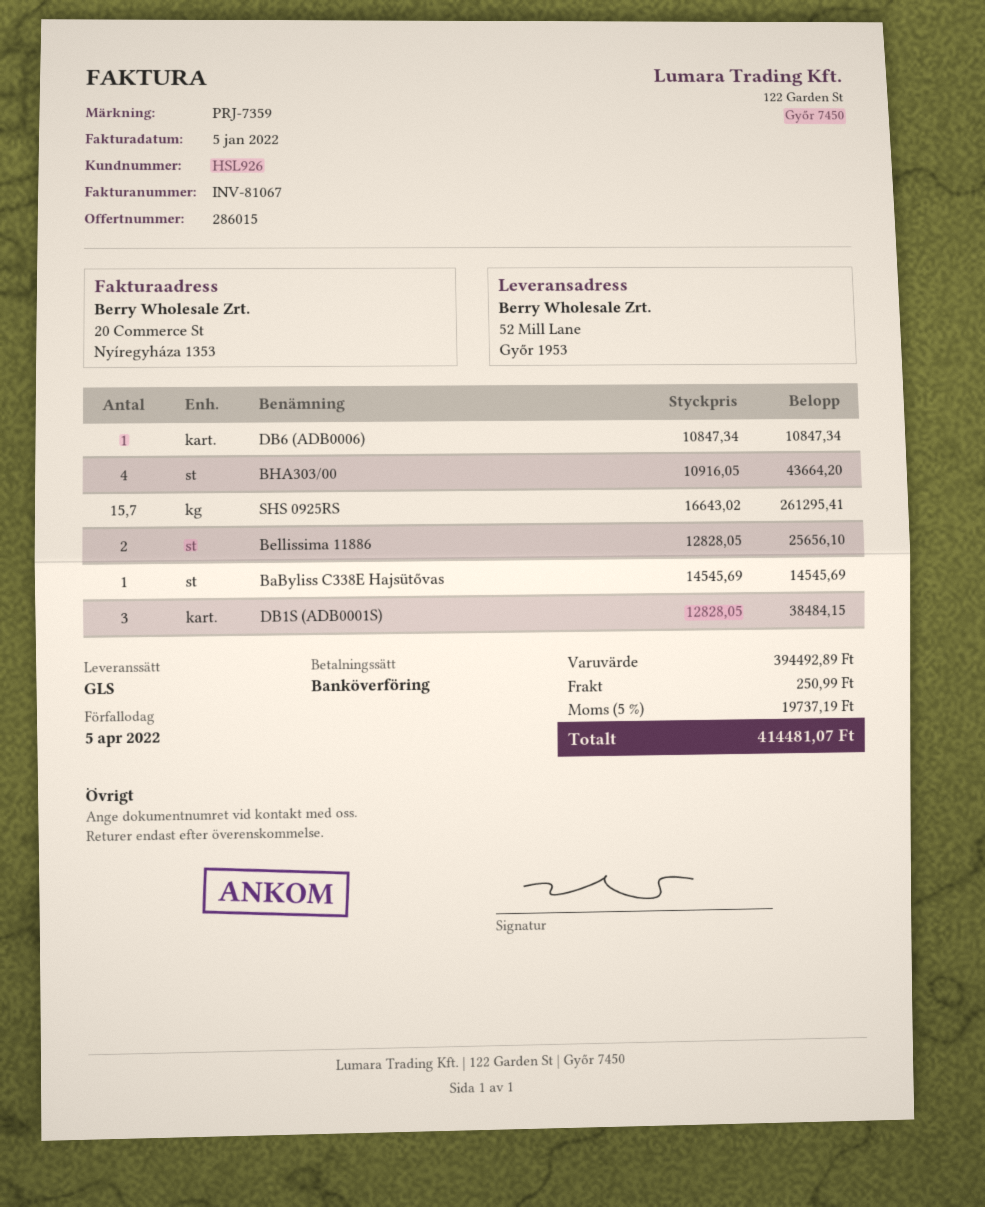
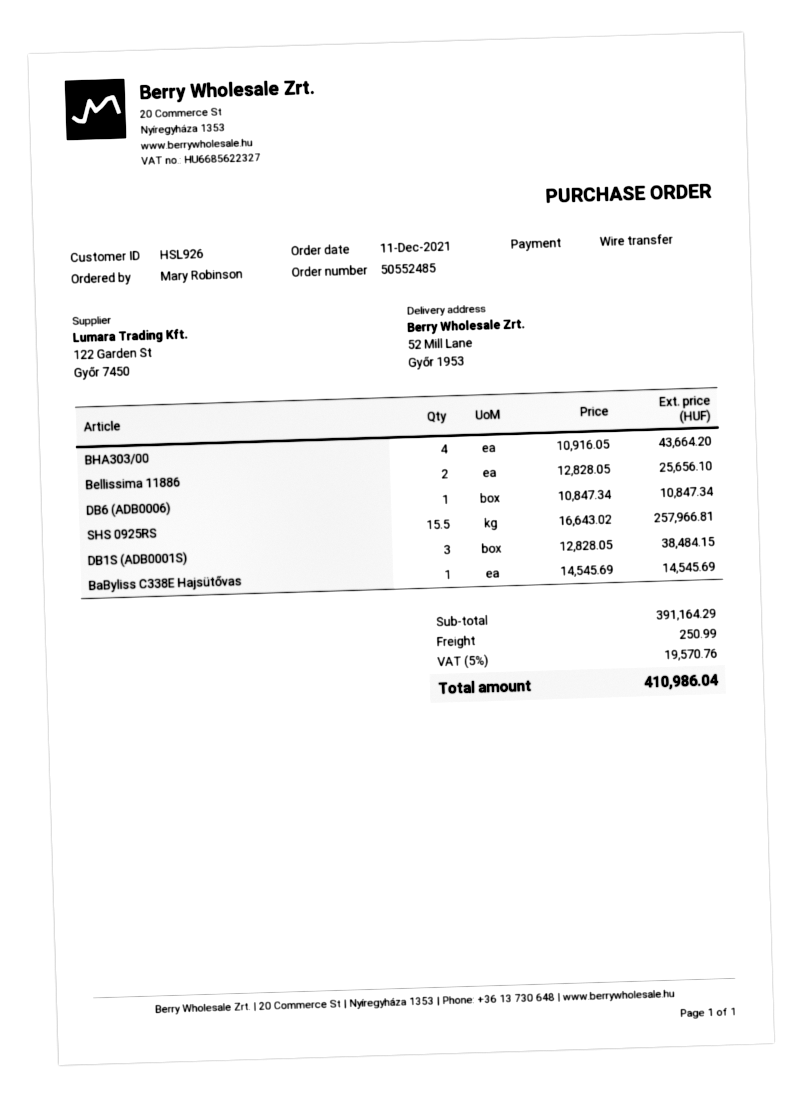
SHS 0925RS: 15.7 x 16643.02 = 261295.41 -> 15.5 x 16643.02 = 257966.81
subtotal: 394492.89 -> 391164.29
tax: 5% = 19737.19 -> 5% = 19570.76
total: 414481.07 -> 410986.04

